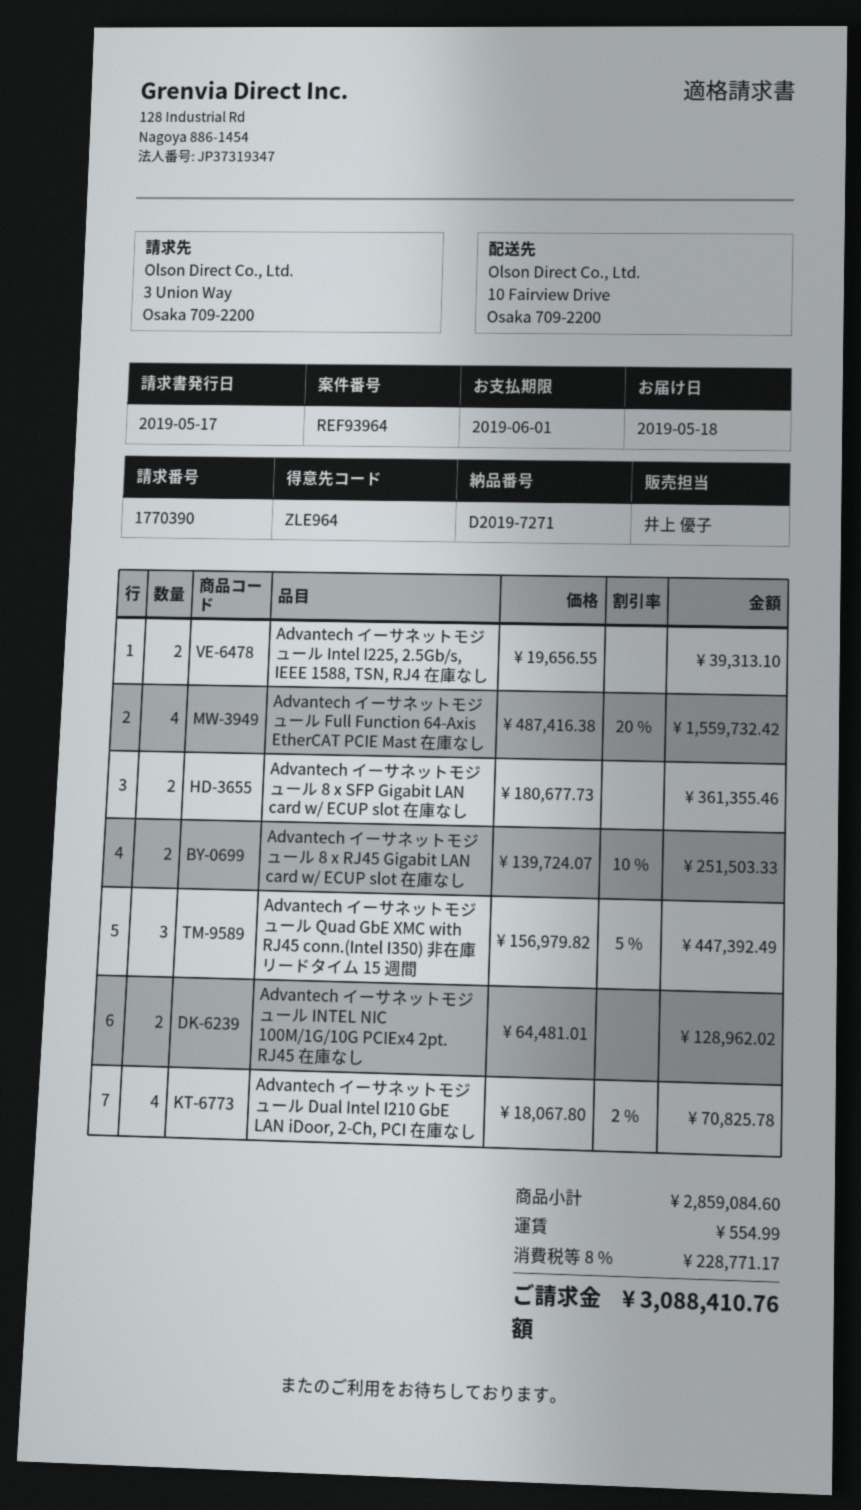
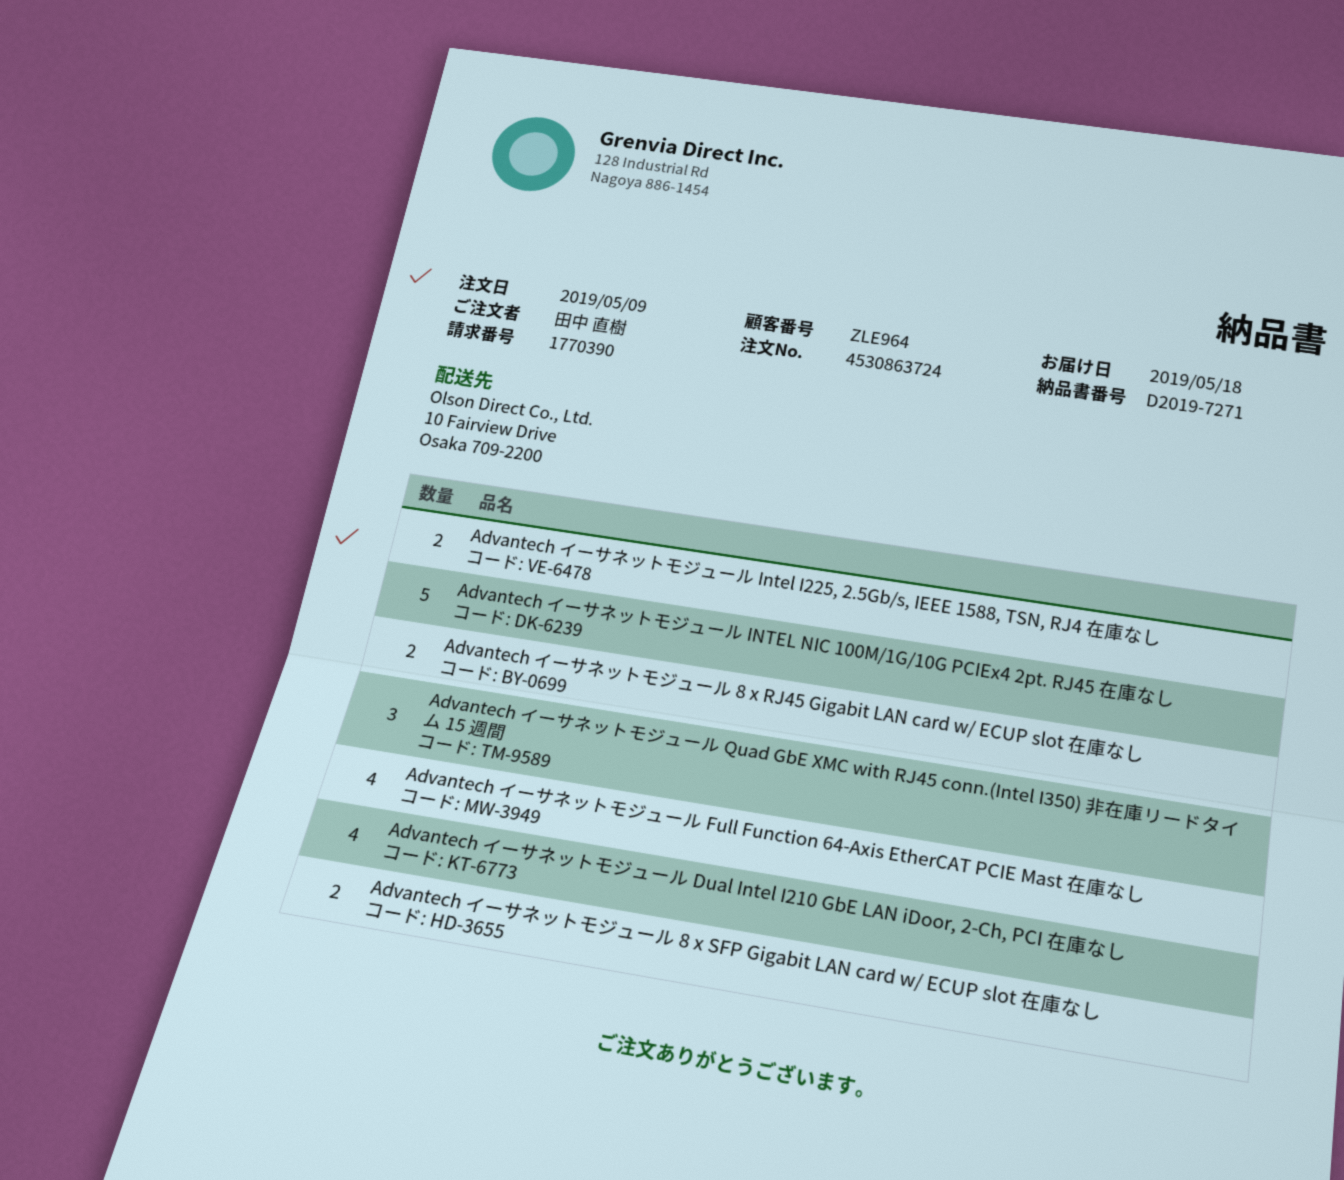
Advantech イーサネットモジュール INTEL NIC 100M/1G/10G PCIEx4 2pt. RJ45 在庫なし: 2 -> 5

